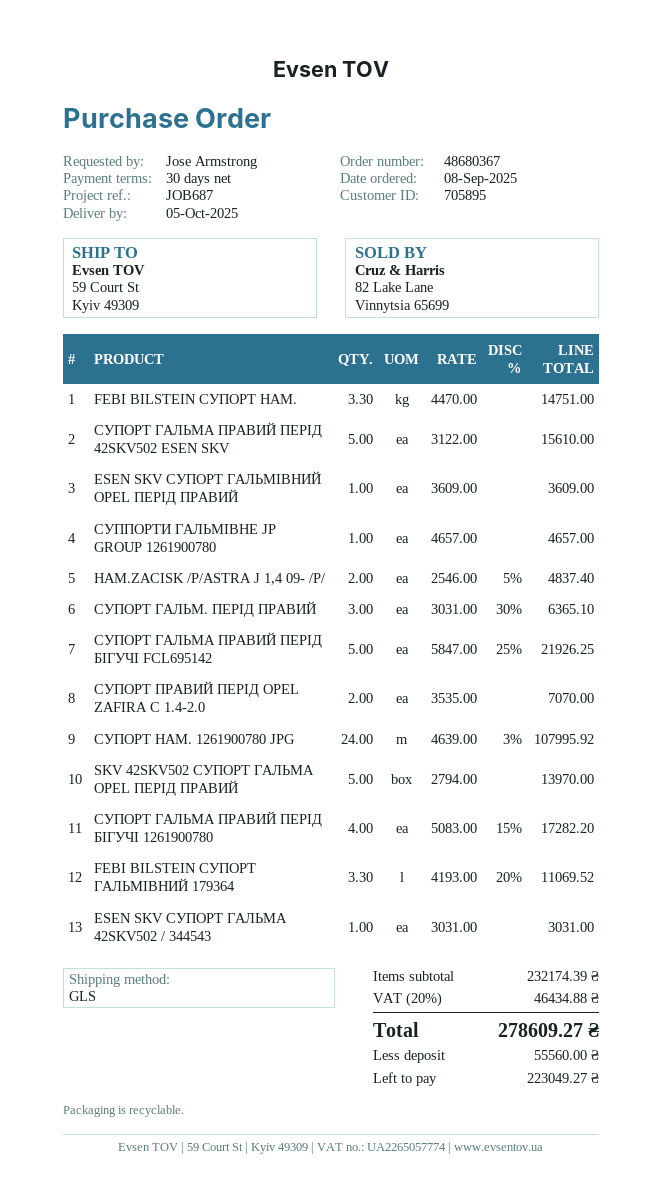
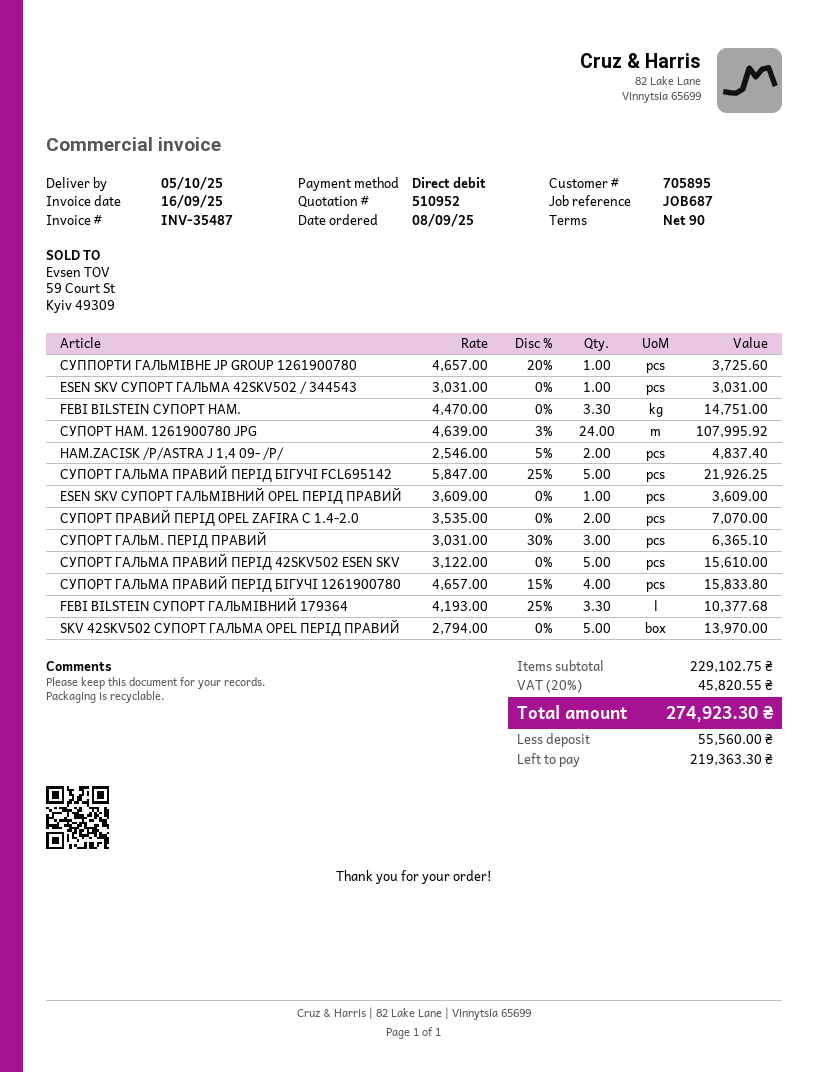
payment terms: 30 days -> 90 days
СУППОРТИ ГАЛЬМІВНЕ JP GROUP 1261900780: 1 x 4657.00 = 4657.00 -> 1 x 4657.00 - 20% = 3725.60
СУПОРТ ГАЛЬМА ПРАВИЙ ПЕРІД БІГУЧІ 1261900780: 4 x 5083.00 - 15% = 17282.20 -> 4 x 4657.00 - 15% = 15833.80
FEBI BILSTEIN СУПОРТ ГАЛЬМІВНИЙ 179364: 3.3 x 4193.00 - 20% = 11069.52 -> 3.3 x 4193.00 - 25% = 10377.68
subtotal: 232174.39 -> 229102.75
tax: 20% = 46434.88 -> 20% = 45820.55
total: 278609.27 -> 274923.30
balance: 223049.27 -> 219363.30

